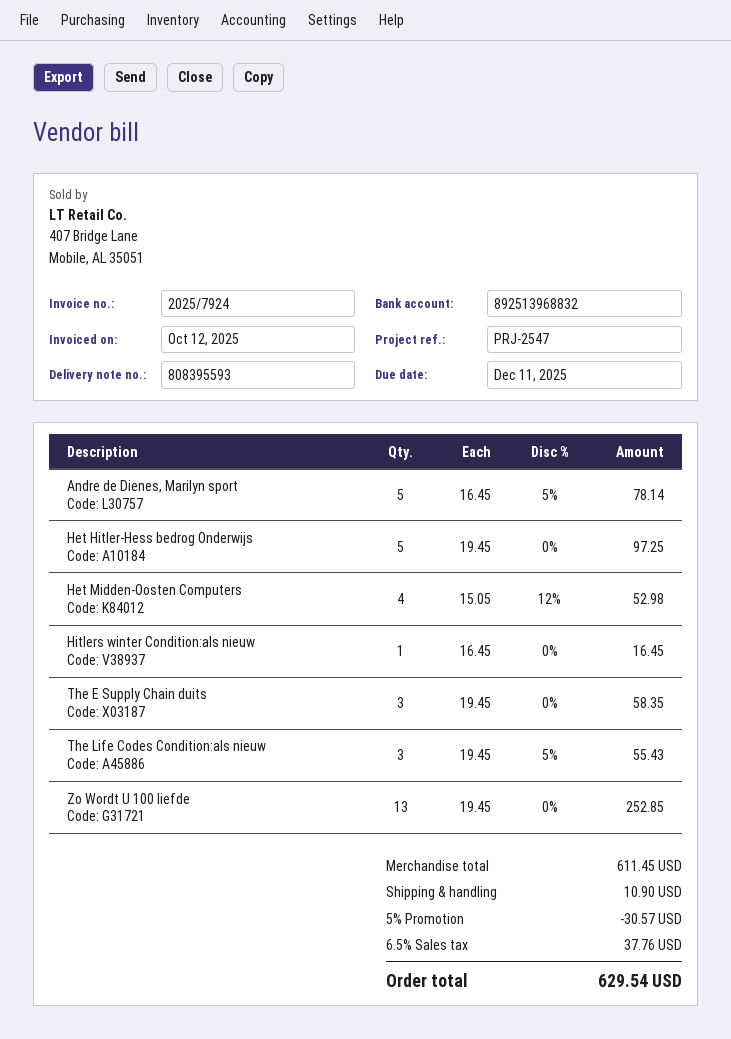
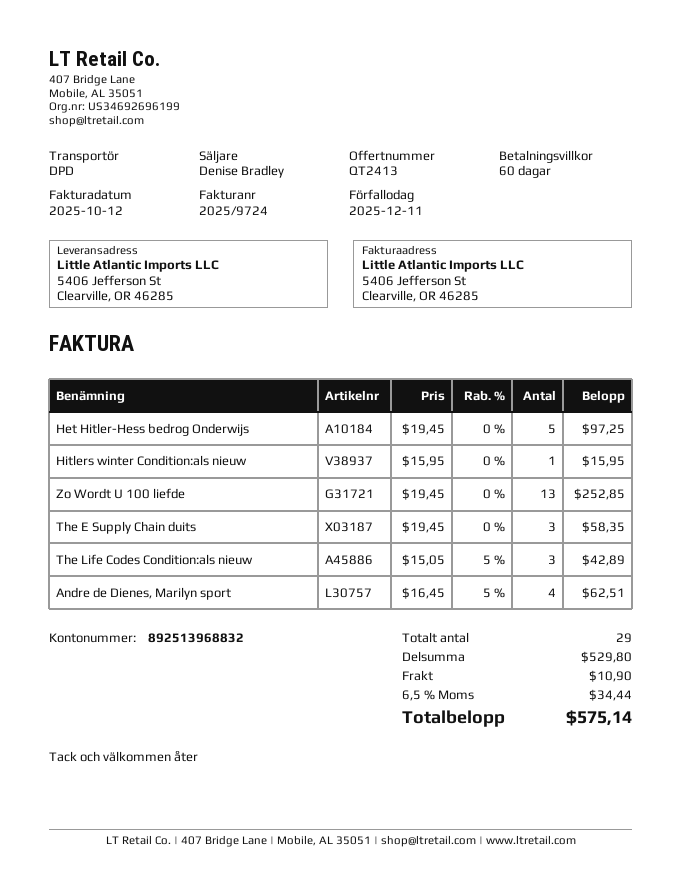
invoice number: 2025/7924 -> 2025/9724
Andre de Dienes, Marilyn sport: 5 x 16.45 - 5% = 78.14 -> 4 x 16.45 - 5% = 62.51
Het Midden-Oosten Computers: 4 x 15.05 - 12% = 52.98 -> none
Hitlers winter Condition:als nieuw: 1 x 16.45 = 16.45 -> 1 x 15.95 = 15.95
The Life Codes Condition:als nieuw: 3 x 19.45 - 5% = 55.43 -> 3 x 15.05 - 5% = 42.89
subtotal: 611.45 -> 529.80
discount: 5% = 30.57 -> none
tax: 6.5% = 37.76 -> 6.5% = 34.44
total: 629.54 -> 575.14

